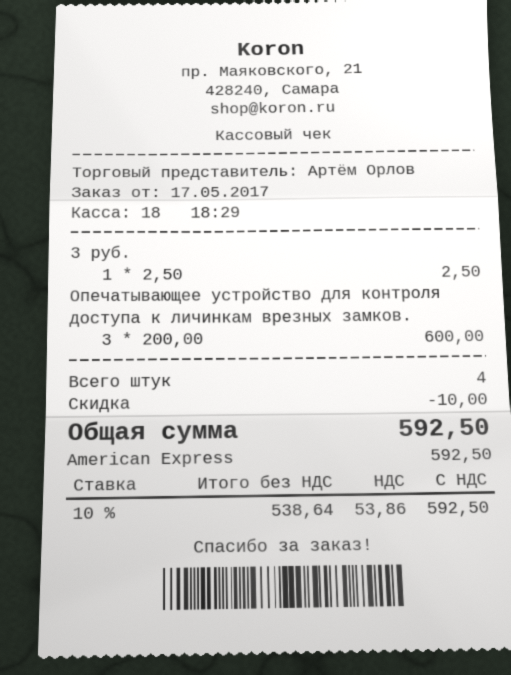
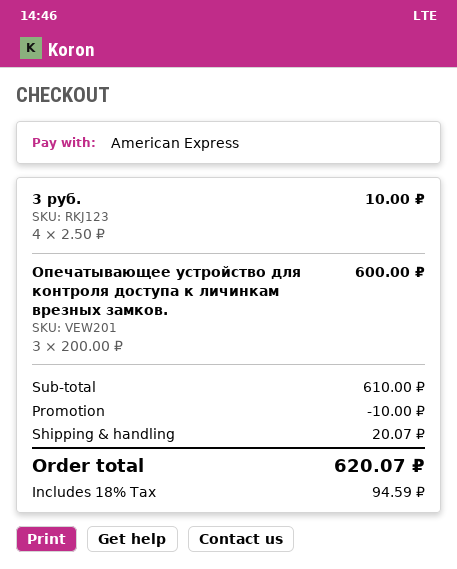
3 руб.: 1 x 2.50 = 2.50 -> 4 x 2.50 = 10.00
shipping: none -> 20.07
tax: 10% = 53.86 -> 18% = 94.59
total: 592.50 -> 620.07

